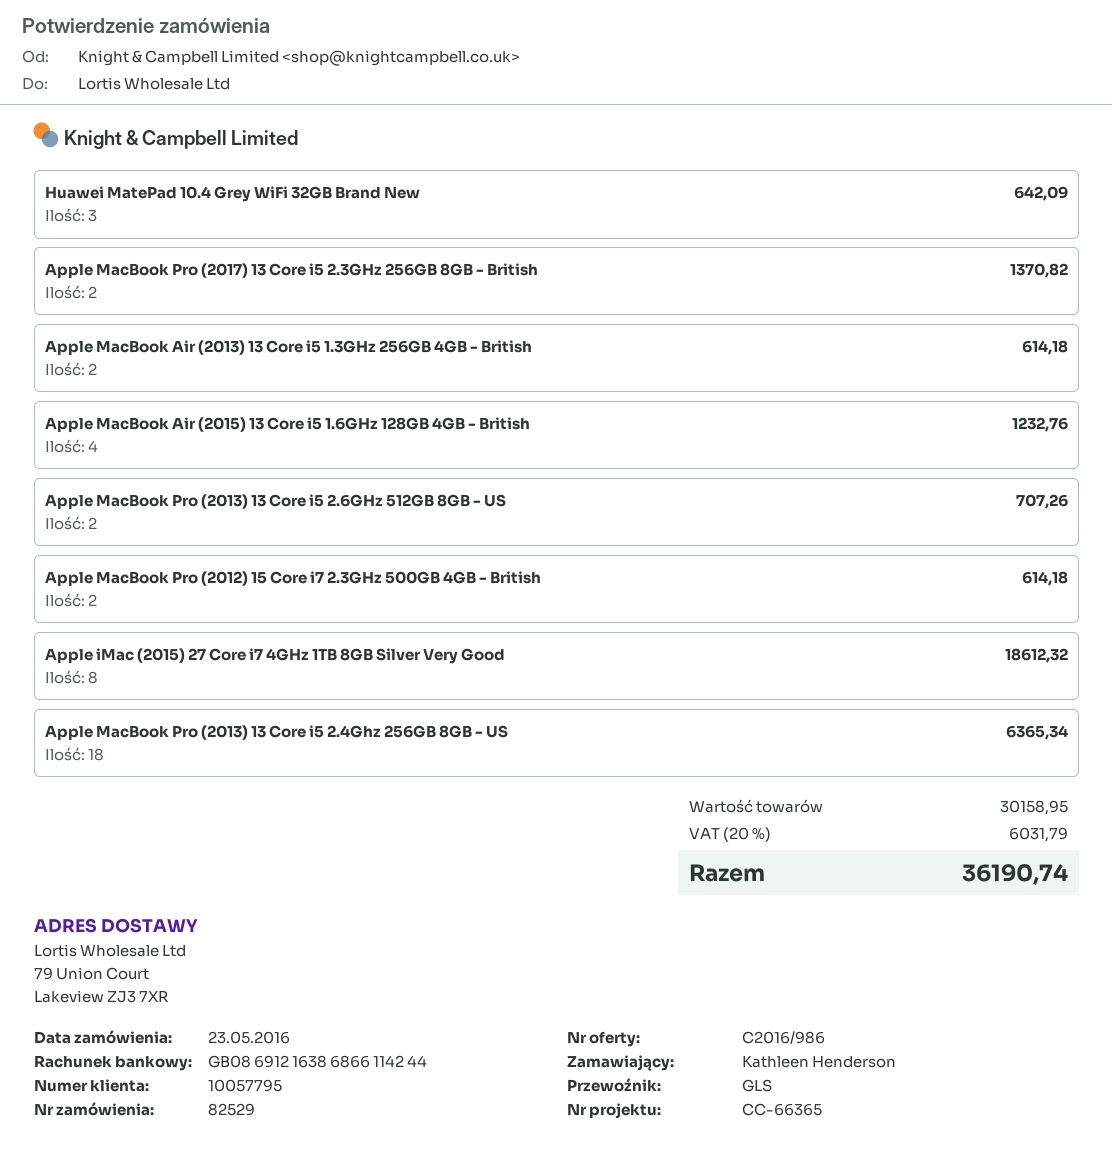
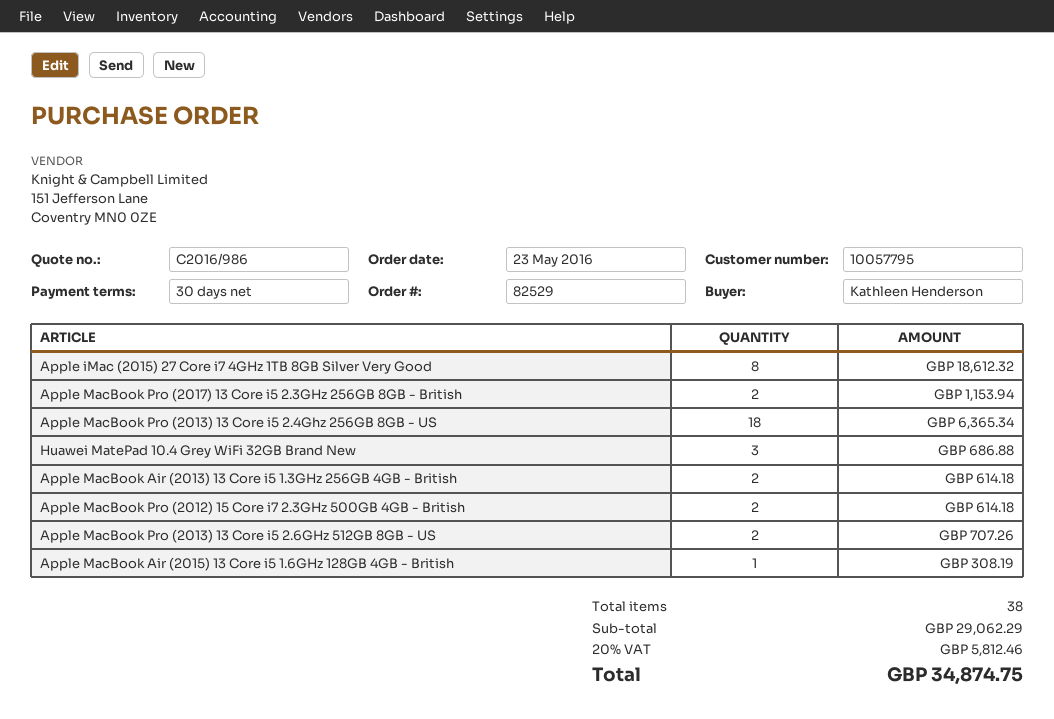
Huawei MatePad 10.4 Grey WiFi 32GB Brand New: 3 for 642.09 -> 3 for 686.88
Apple MacBook Pro (2017) 13 Core i5 2.3GHz 256GB 8GB - British: 2 for 1370.82 -> 2 for 1153.94
Apple MacBook Air (2015) 13 Core i5 1.6GHz 128GB 4GB - British: 4 for 1232.76 -> 1 for 308.19
subtotal: 30158.95 -> 29062.29
tax: 20% = 6031.79 -> 20% = 5812.46
total: 36190.74 -> 34874.75

